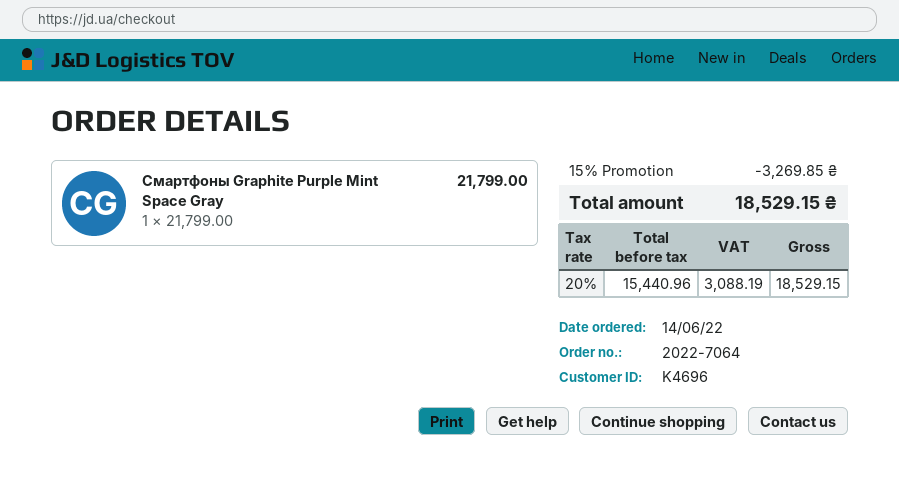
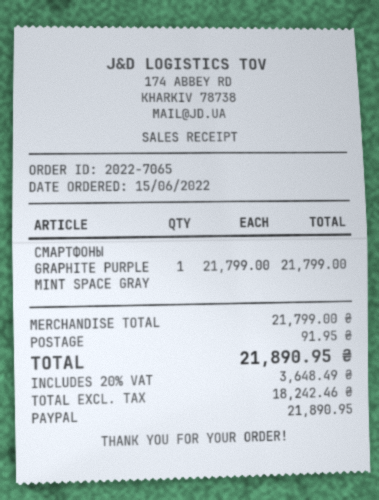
order number: 2022-7064 -> 2022-7065
order date: 2022-06-14 -> 2022-06-15
discount: 15% = 3269.85 -> none
shipping: none -> 91.95
net: 15440.96 -> 18242.46
tax: 20% = 3088.19 -> 20% = 3648.49
total: 18529.15 -> 21890.95

